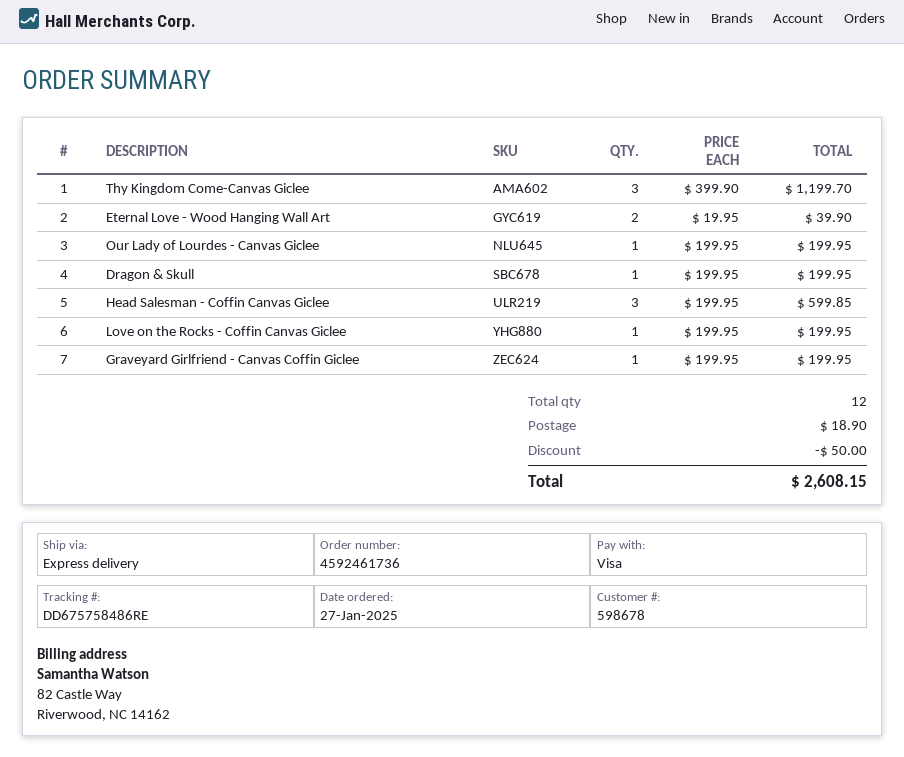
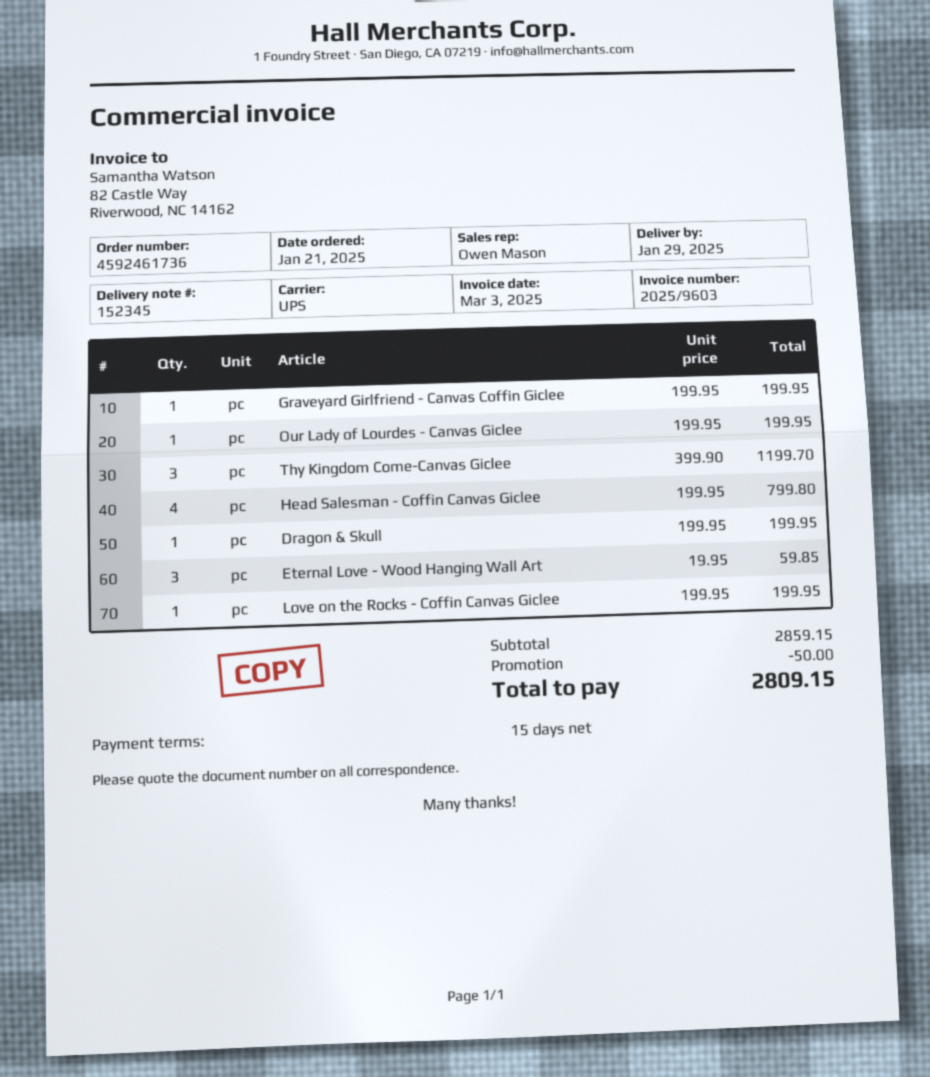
order date: 2025-01-27 -> 2025-01-21
shipping method: express -> UPS
Eternal Love - Wood Hanging Wall Art: 2 x 19.95 = 39.90 -> 3 x 19.95 = 59.85
Head Salesman - Coffin Canvas Giclee: 3 x 199.95 = 599.85 -> 4 x 199.95 = 799.80
shipping: 18.90 -> none
total: 2608.15 -> 2809.15

